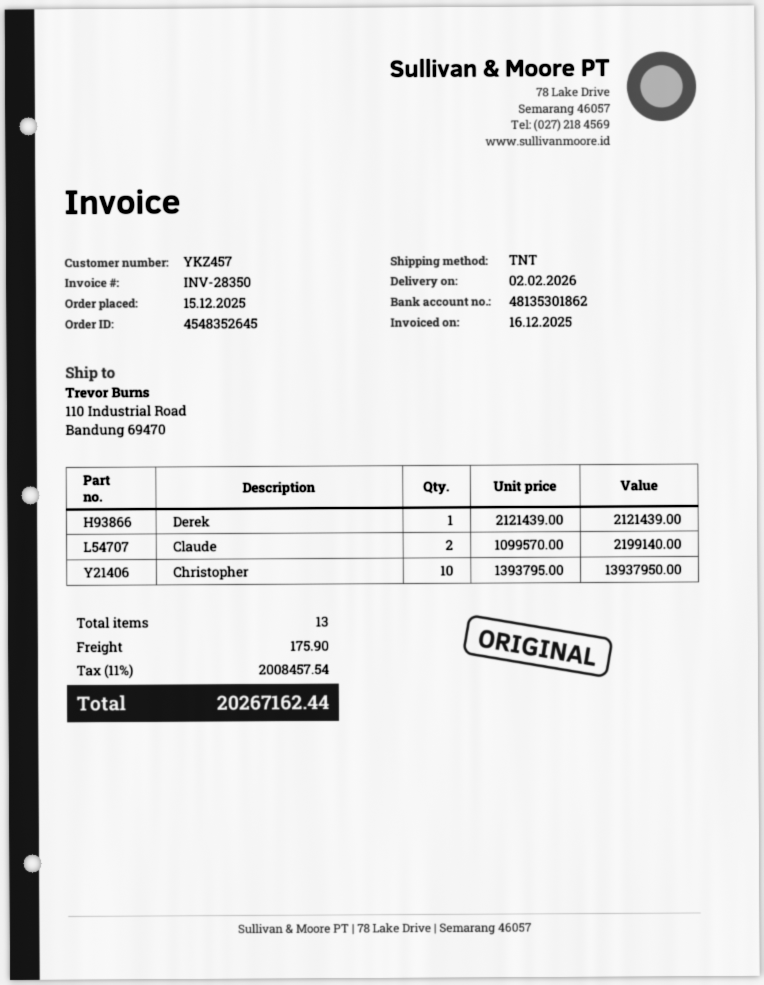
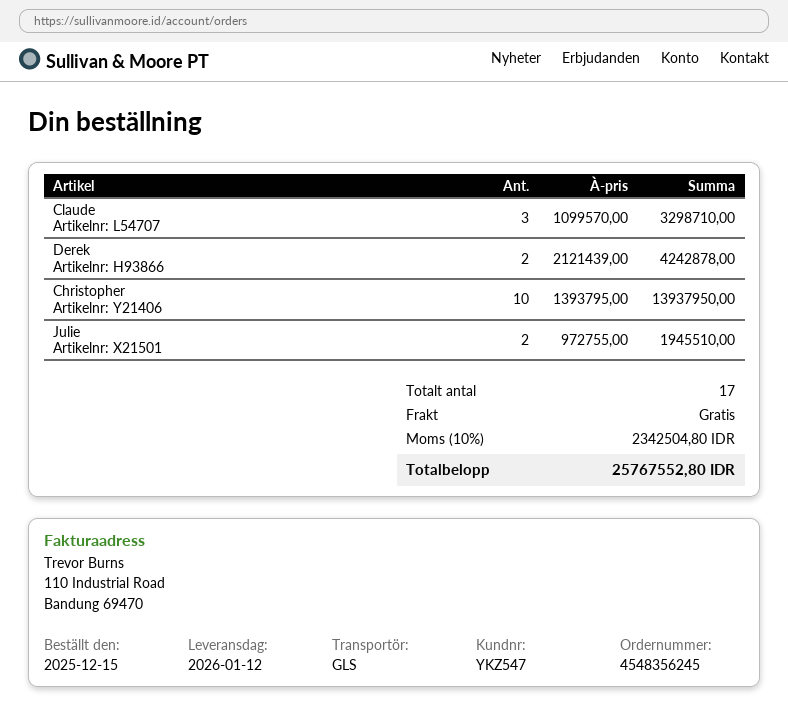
order number: 4548352645 -> 4548356245
delivery date: 2026-02-02 -> 2026-01-12
customer number: YKZ457 -> YKZ547
shipping method: TNT -> GLS
Derek: 1 x 2121439.00 = 2121439.00 -> 2 x 2121439.00 = 4242878.00
Claude: 2 x 1099570.00 = 2199140.00 -> 3 x 1099570.00 = 3298710.00
Julie: none -> 2 x 972755.00 = 1945510.00
total quantity: 13 -> 17
shipping: 175.90 -> 0.00
tax: 11% = 2008457.54 -> 10% = 2342504.80
total: 20267162.44 -> 25767552.80

